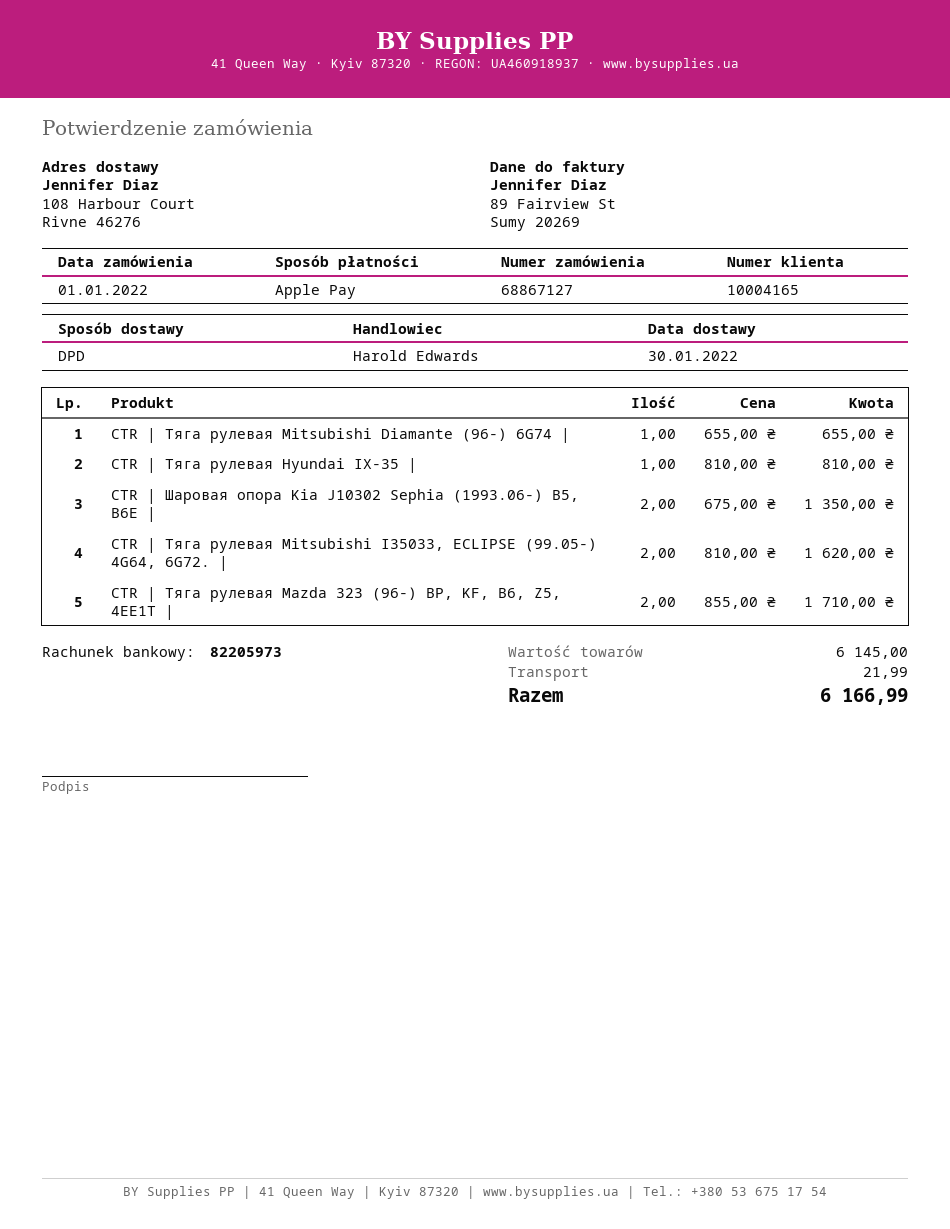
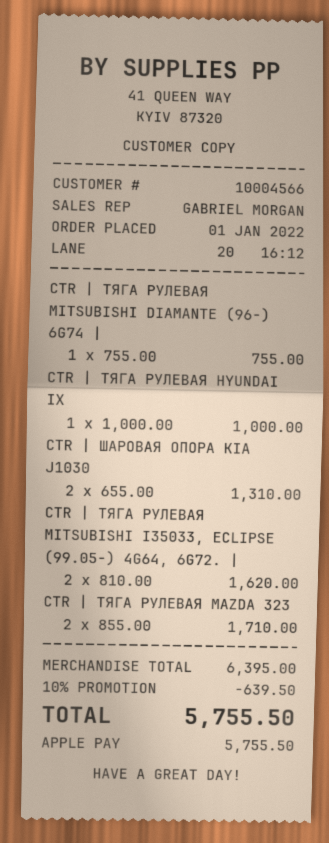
customer number: 10004165 -> 10004566
sales rep: Harold Edwards -> GABRIEL MORGAN
CTR | Тяга рулевая Mitsubishi Diamante (96-) 6G74 |: 1 x 655.00 = 655.00 -> 1 x 755.00 = 755.00
CTR | Тяга рулевая Hyundai IX-35 |: 1 x 810.00 = 810.00 -> 1 x 1000.00 = 1000.00
CTR | Шаровая опора Kia J10302 Sephia (1993.06-) B5, B6E |: 2 x 675.00 = 1350.00 -> 2 x 655.00 = 1310.00
subtotal: 6145.00 -> 6395.00
discount: none -> 10% = 639.50
shipping: 21.99 -> none
total: 6166.99 -> 5755.50

